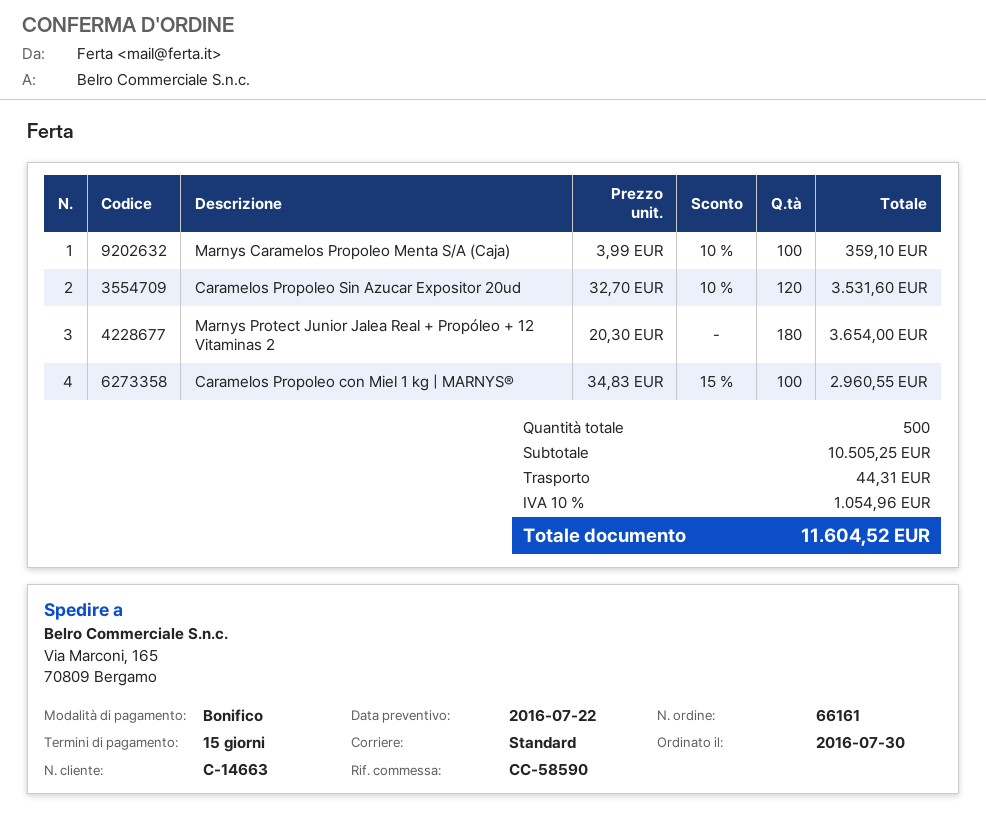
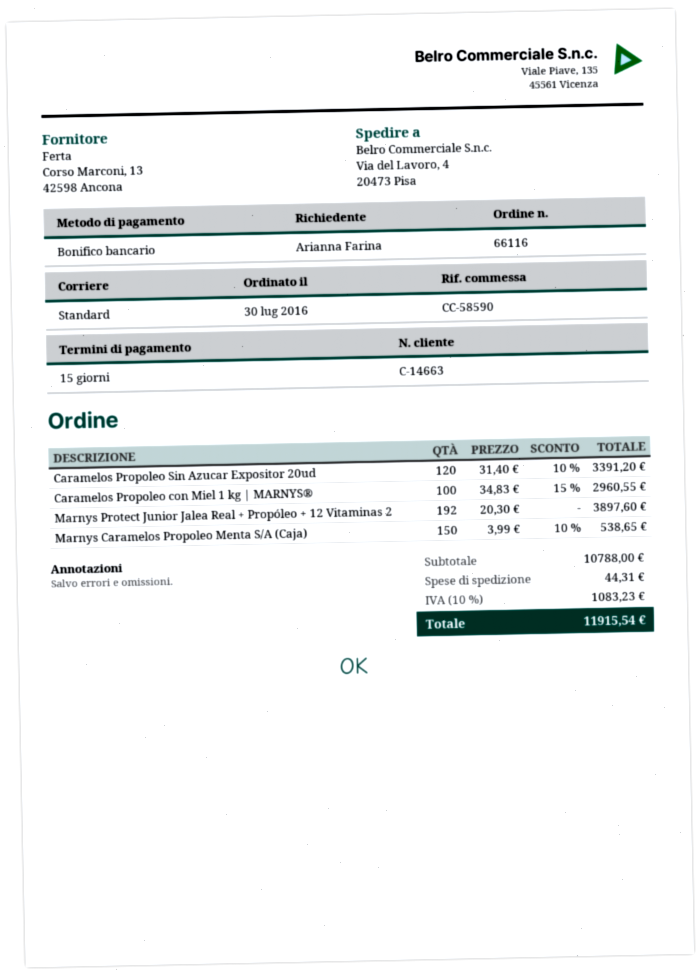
order number: 66161 -> 66116
ship to: Via Marconi, 165, 70809 Bergamo -> Via del Lavoro, 4, 20473 Pisa
Marnys Caramelos Propoleo Menta S/A (Caja): 100 x 3.99 - 10% = 359.10 -> 150 x 3.99 - 10% = 538.65
Caramelos Propoleo Sin Azucar Expositor 20ud: 120 x 32.70 - 10% = 3531.60 -> 120 x 31.40 - 10% = 3391.20
Marnys Protect Junior Jalea Real + Propóleo + 12 Vitaminas 2: 180 x 20.30 = 3654.00 -> 192 x 20.30 = 3897.60
subtotal: 10505.25 -> 10788.00
tax: 10% = 1054.96 -> 10% = 1083.23
total: 11604.52 -> 11915.54

